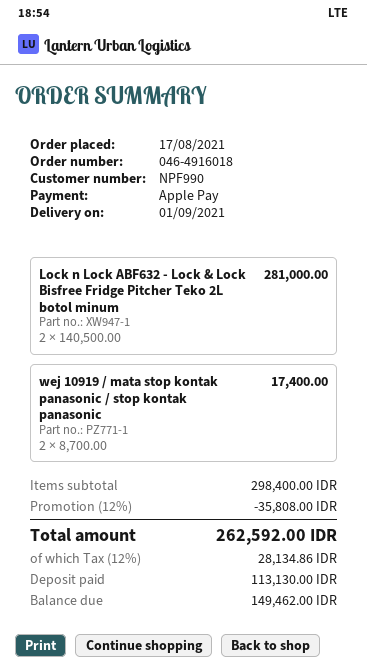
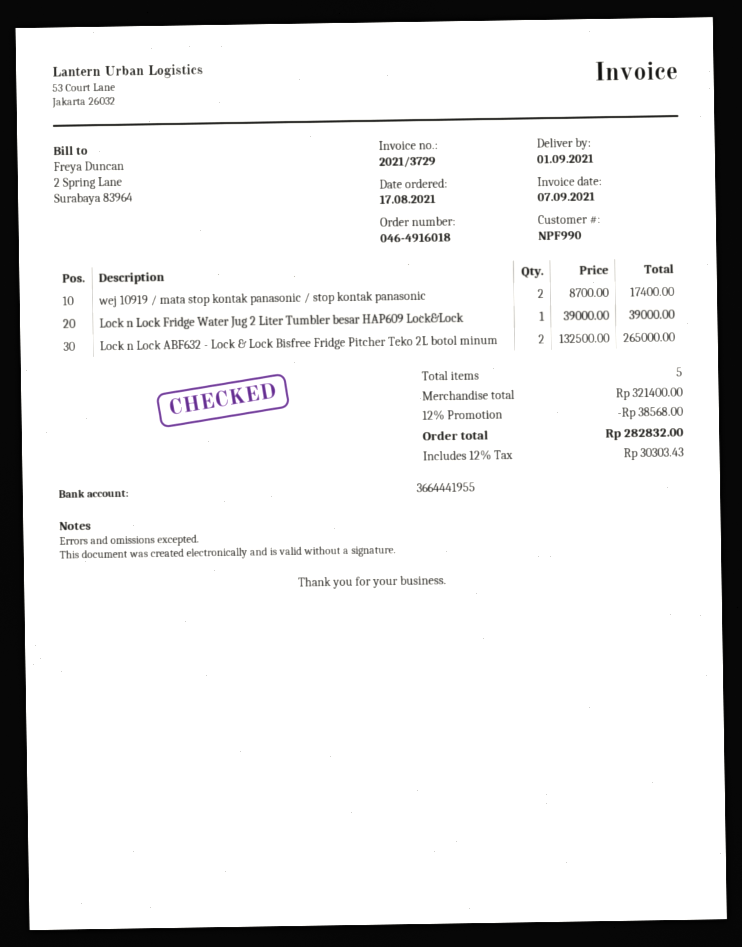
Lock n Lock ABF632 - Lock & Lock Bisfree Fridge Pitcher Teko 2L botol minum: 2 x 140500.00 = 281000.00 -> 2 x 132500.00 = 265000.00
Lock n Lock Fridge Water Jug 2 Liter Tumbler besar HAP609 Lock&Lock: none -> 1 x 39000.00 = 39000.00
subtotal: 298400.00 -> 321400.00
discount: 12% = 35808.00 -> 12% = 38568.00
tax: 12% = 28134.86 -> 12% = 30303.43
total: 262592.00 -> 282832.00

